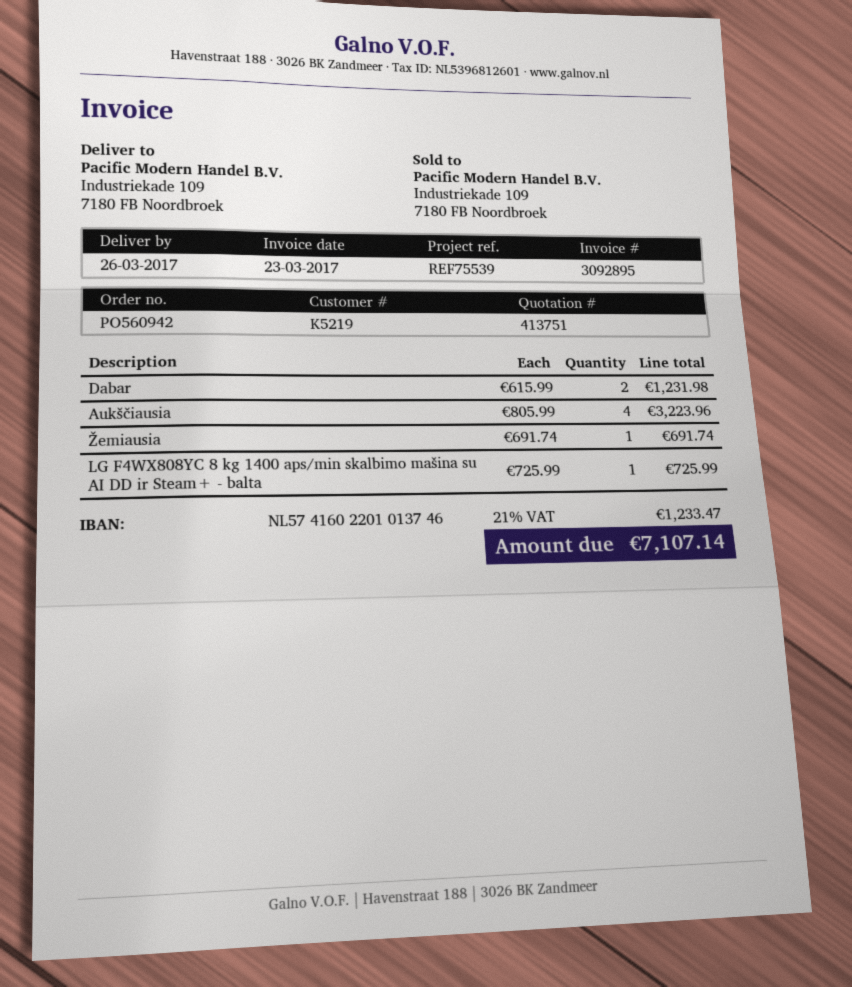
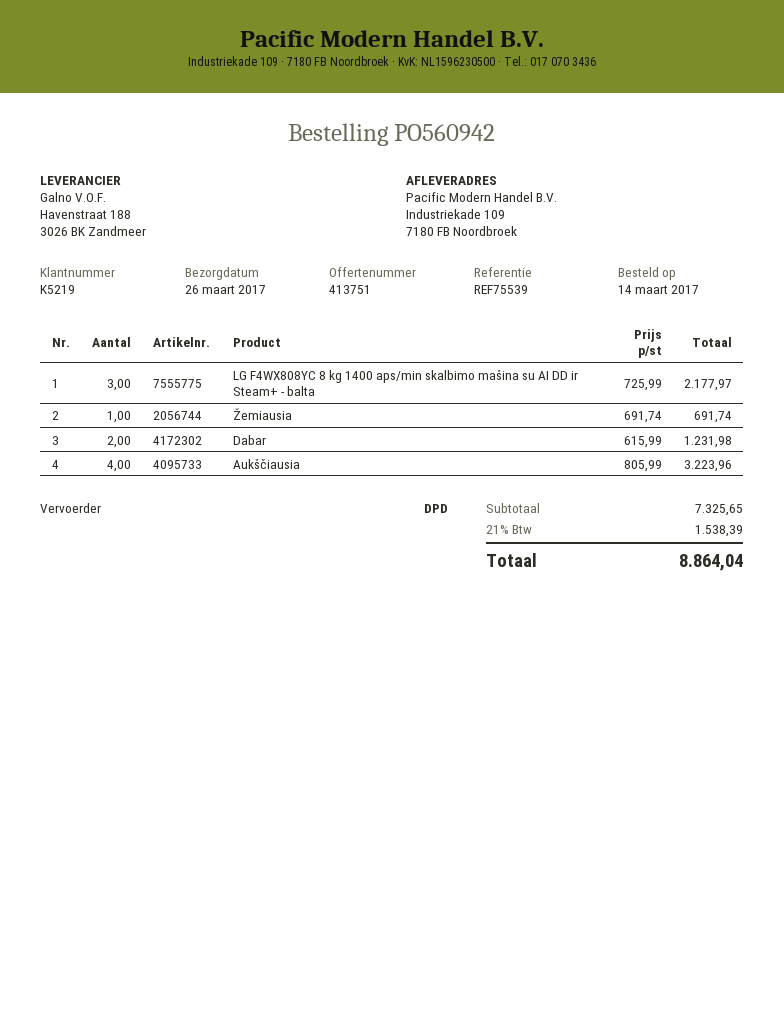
LG F4WX808YC 8 kg 1400 aps/min skalbimo mašina su AI DD ir Steam+ - balta: 1 x 725.99 = 725.99 -> 3 x 725.99 = 2177.97
tax: 21% = 1233.47 -> 21% = 1538.39
total: 7107.14 -> 8864.04

